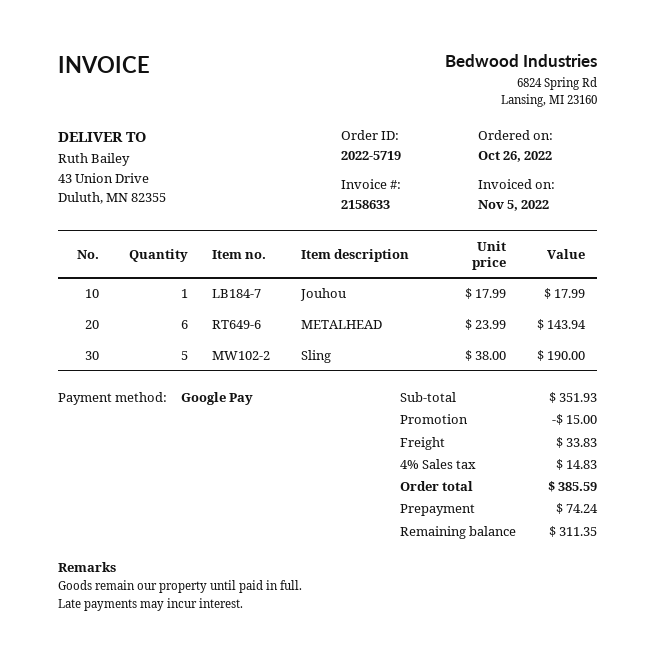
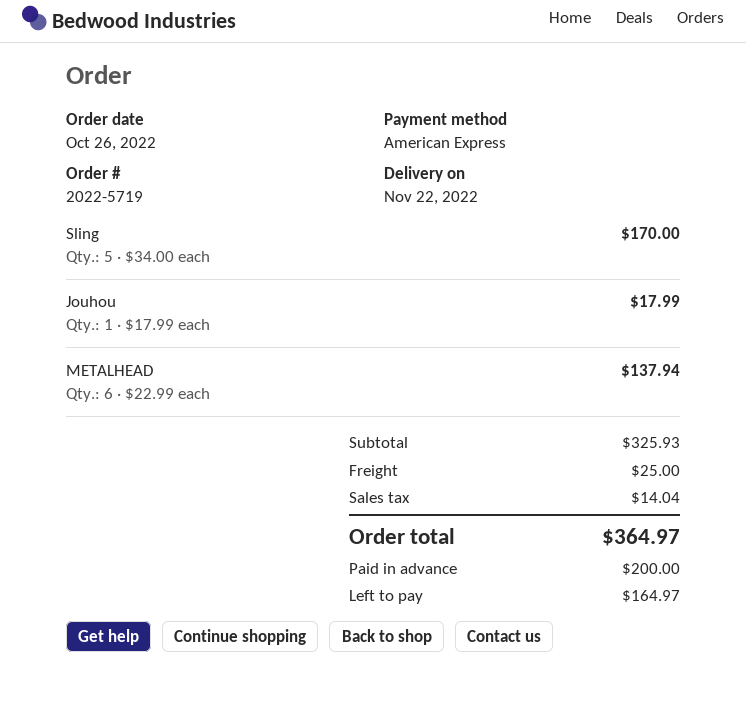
payment method: Google Pay -> American Express
METALHEAD: 6 x 23.99 = 143.94 -> 6 x 22.99 = 137.94
Sling: 5 x 38.00 = 190.00 -> 5 x 34.00 = 170.00
subtotal: 351.93 -> 325.93
discount: 15.00 -> none
shipping: 33.83 -> 25.00
tax: 14.83 -> 14.04
total: 385.59 -> 364.97
deposit: 74.24 -> 200.00
balance: 311.35 -> 164.97

